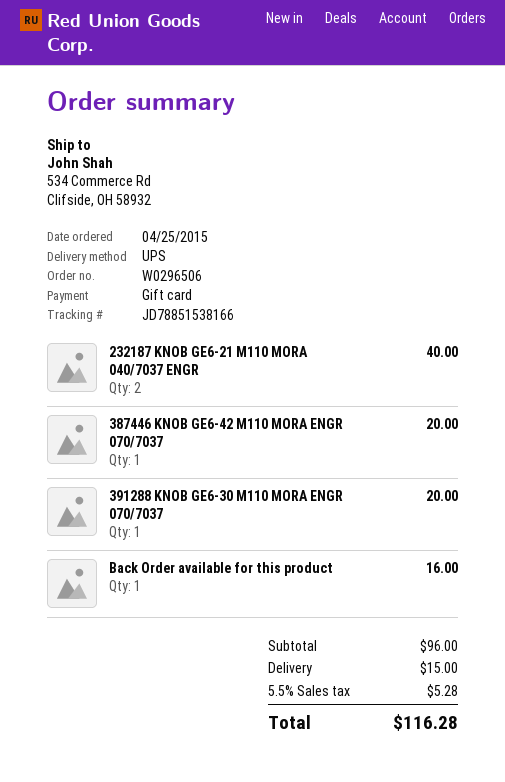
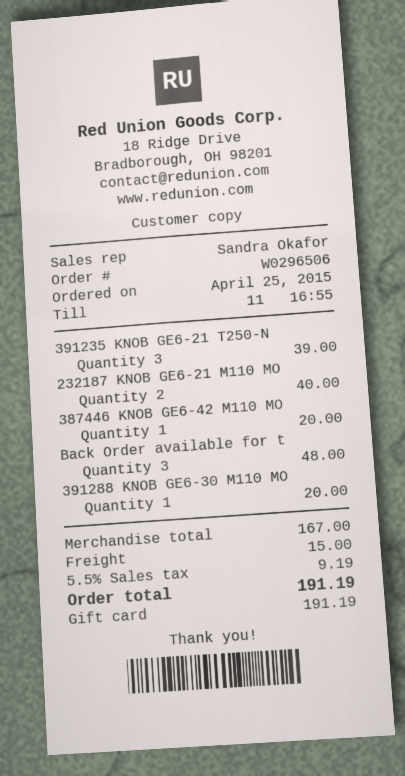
Back Order available for this product: 1 for 16.00 -> 3 for 48.00
391235 KNOB GE6-21 T250-N: none -> 3 for 39.00
subtotal: 96.00 -> 167.00
tax: 5.5% = 5.28 -> 5.5% = 9.19
total: 116.28 -> 191.19

